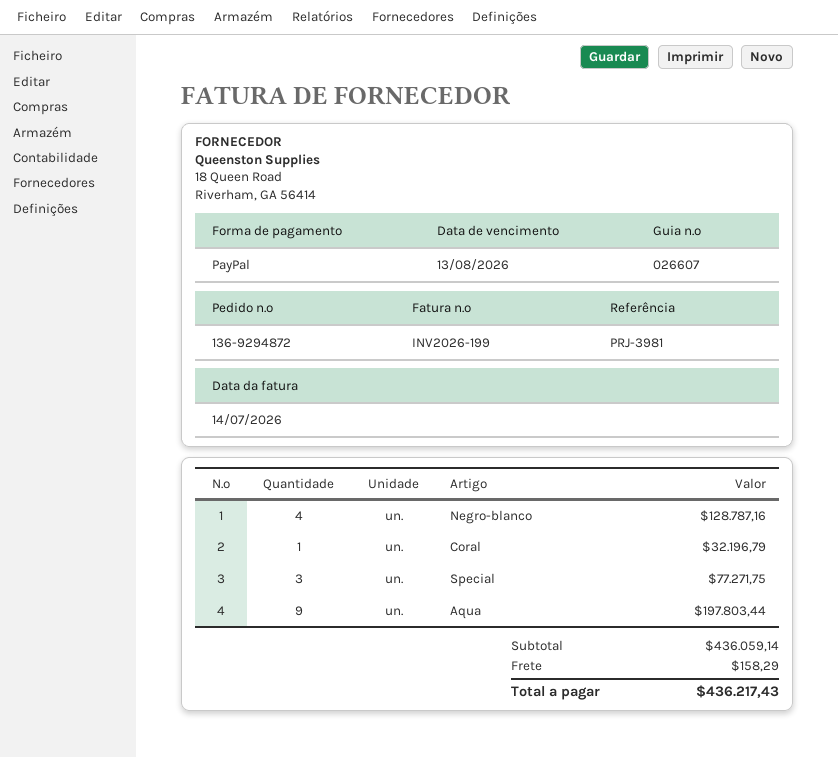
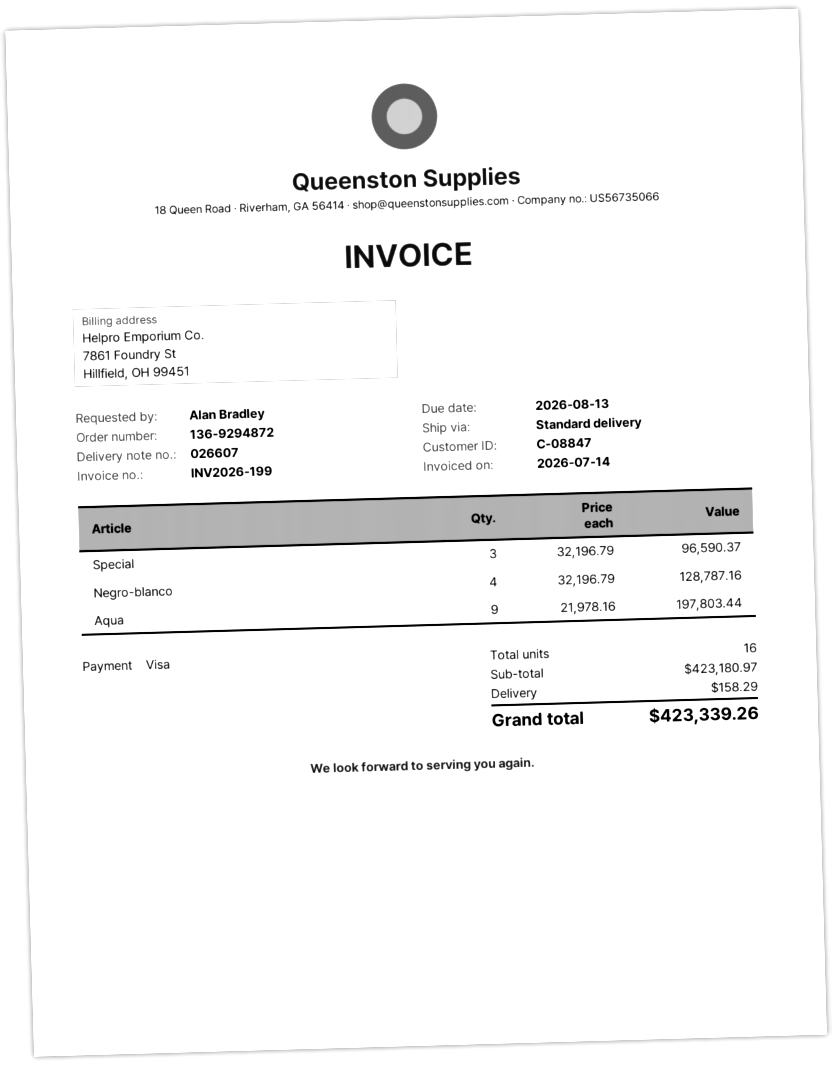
payment method: PayPal -> Visa
Coral: 1 for 32196.79 -> none
Special: 3 for 77271.75 -> 3 for 96590.37
subtotal: 436059.14 -> 423180.97
total: 436217.43 -> 423339.26

